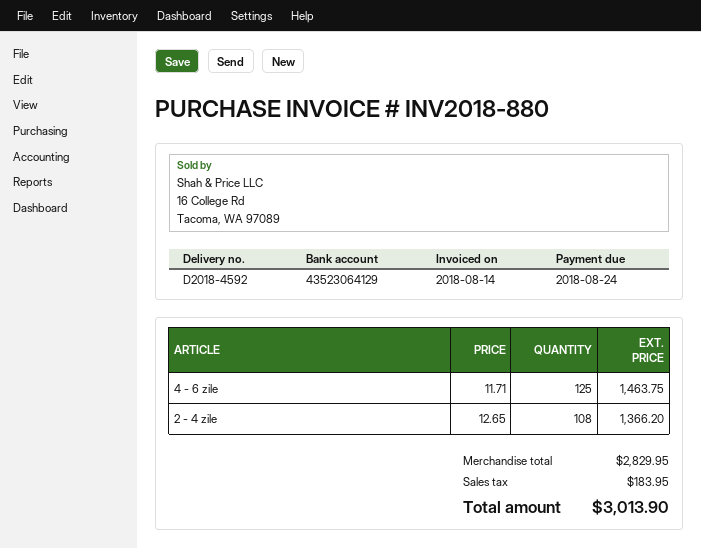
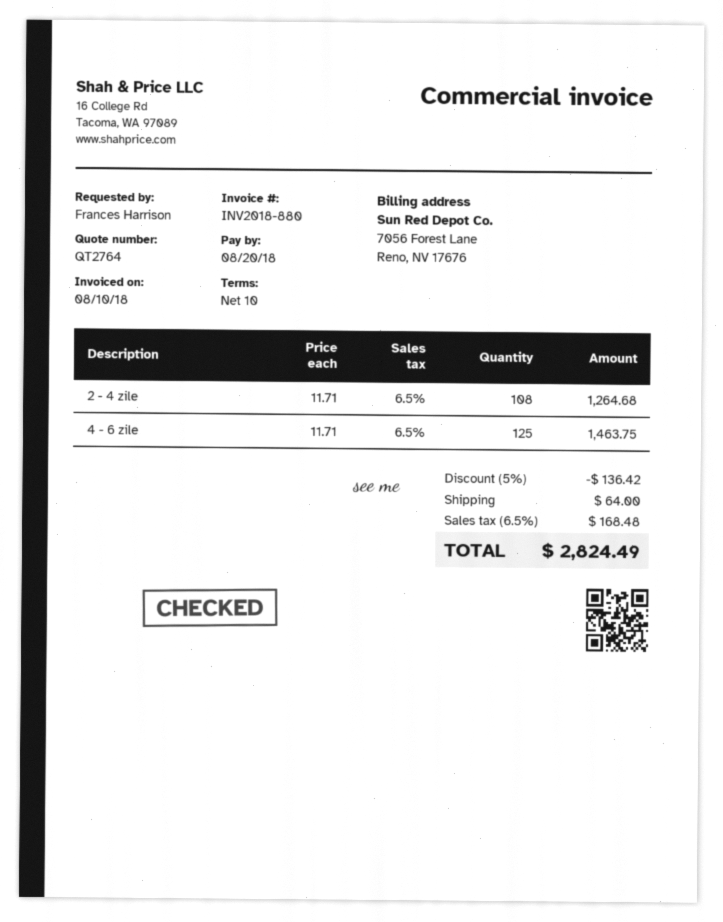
invoice date: 2018-08-14 -> 2018-08-10
due date: 2018-08-24 -> 2018-08-20
2 - 4 zile: 108 x 12.65 = 1366.20 -> 108 x 11.71 = 1264.68
discount: none -> 5% = 136.42
shipping: none -> 64.00
tax: 183.95 -> 168.48
total: 3013.90 -> 2824.49

